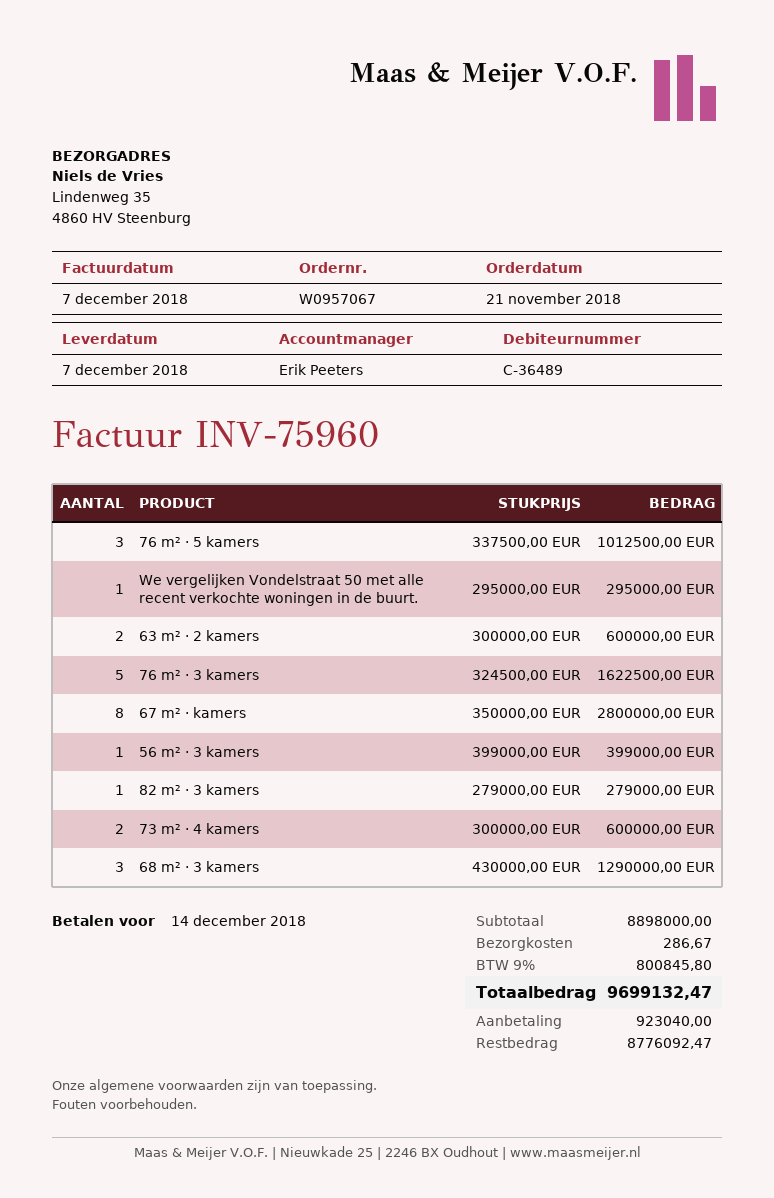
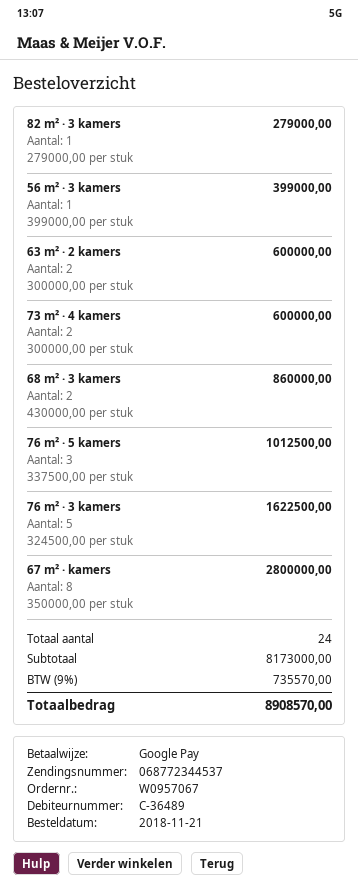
We vergelijken Vondelstraat 50 met alle recent verkochte woningen in de buurt.: 1 x 295000.00 = 295000.00 -> none
68 m² · 3 kamers: 3 x 430000.00 = 1290000.00 -> 2 x 430000.00 = 860000.00
subtotal: 8898000.00 -> 8173000.00
shipping: 286.67 -> none
tax: 9% = 800845.80 -> 9% = 735570.00
total: 9699132.47 -> 8908570.00

